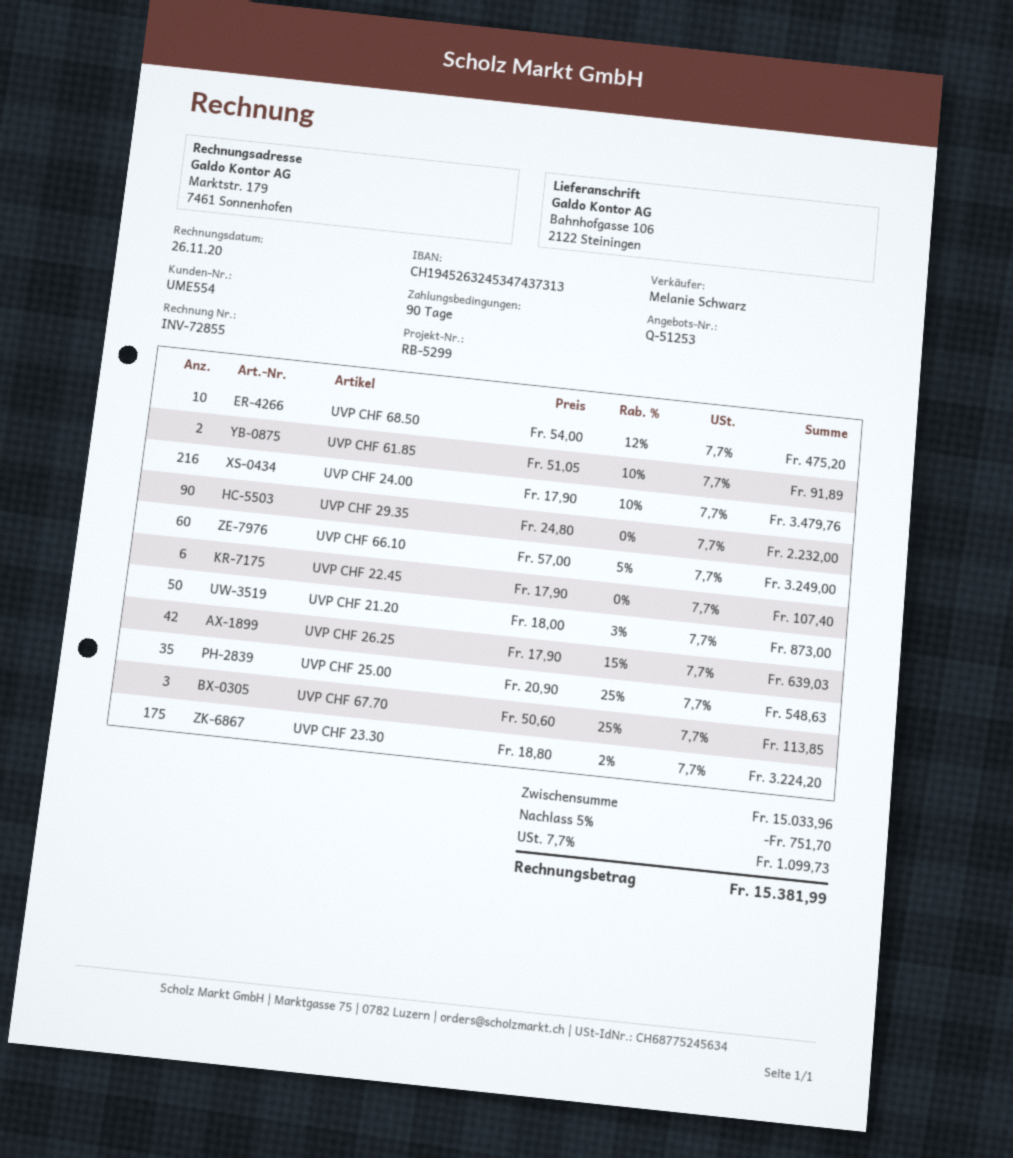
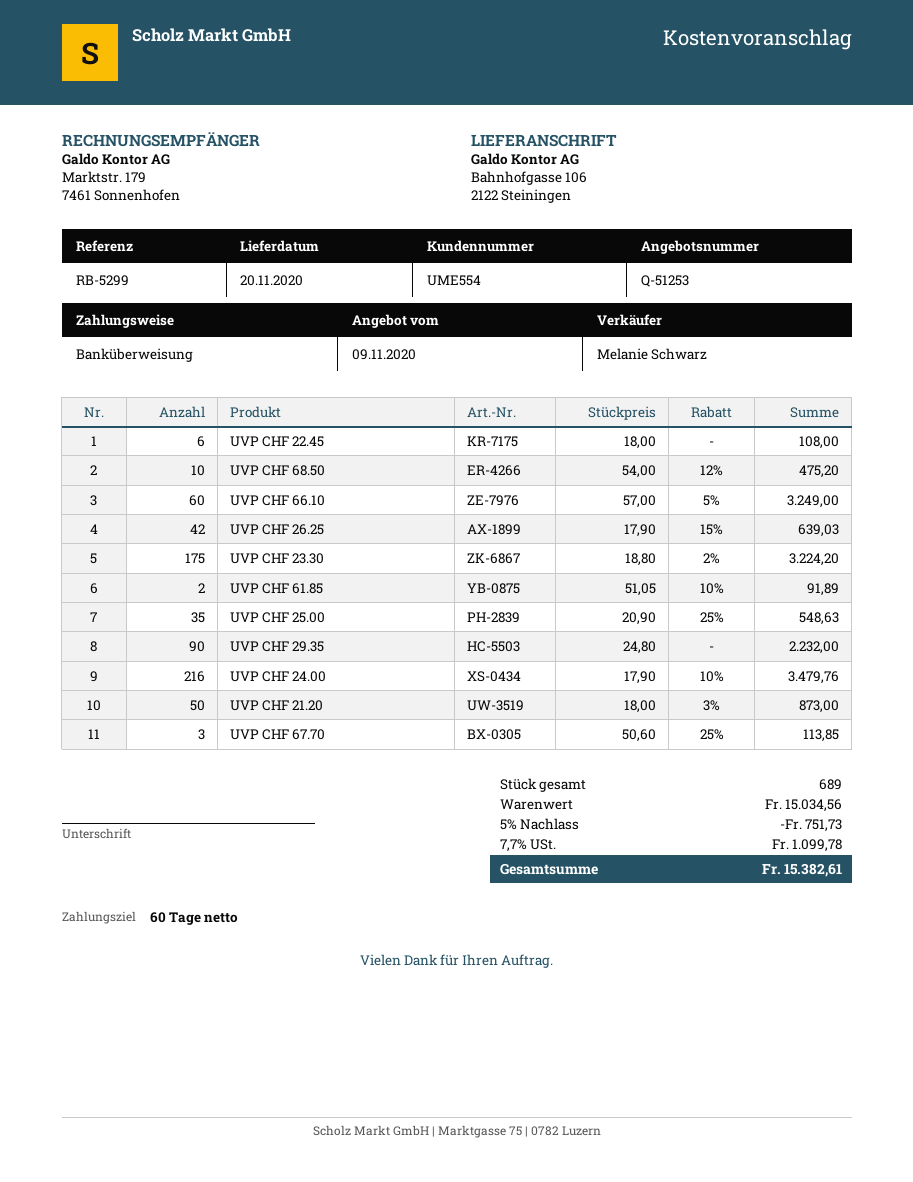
payment terms: 90 days -> 60 days
UVP CHF 22.45: 6 x 17.90 = 107.40 -> 6 x 18.00 = 108.00
subtotal: 15033.96 -> 15034.56
discount: 5% = 751.70 -> 5% = 751.73
tax: 7.7% = 1099.73 -> 7.7% = 1099.78
total: 15381.99 -> 15382.61

